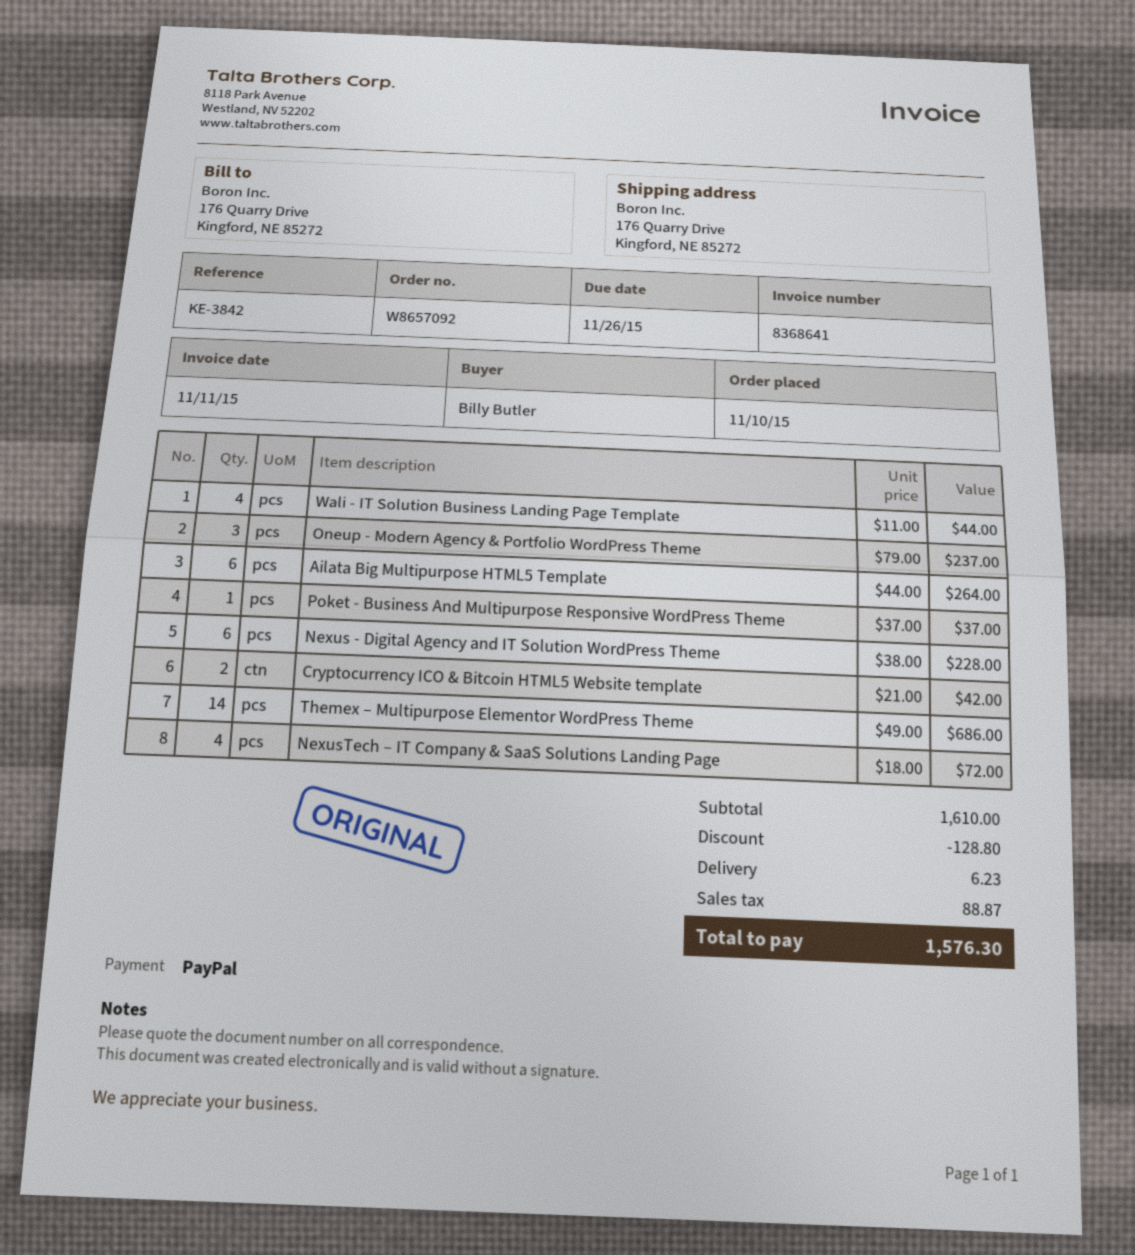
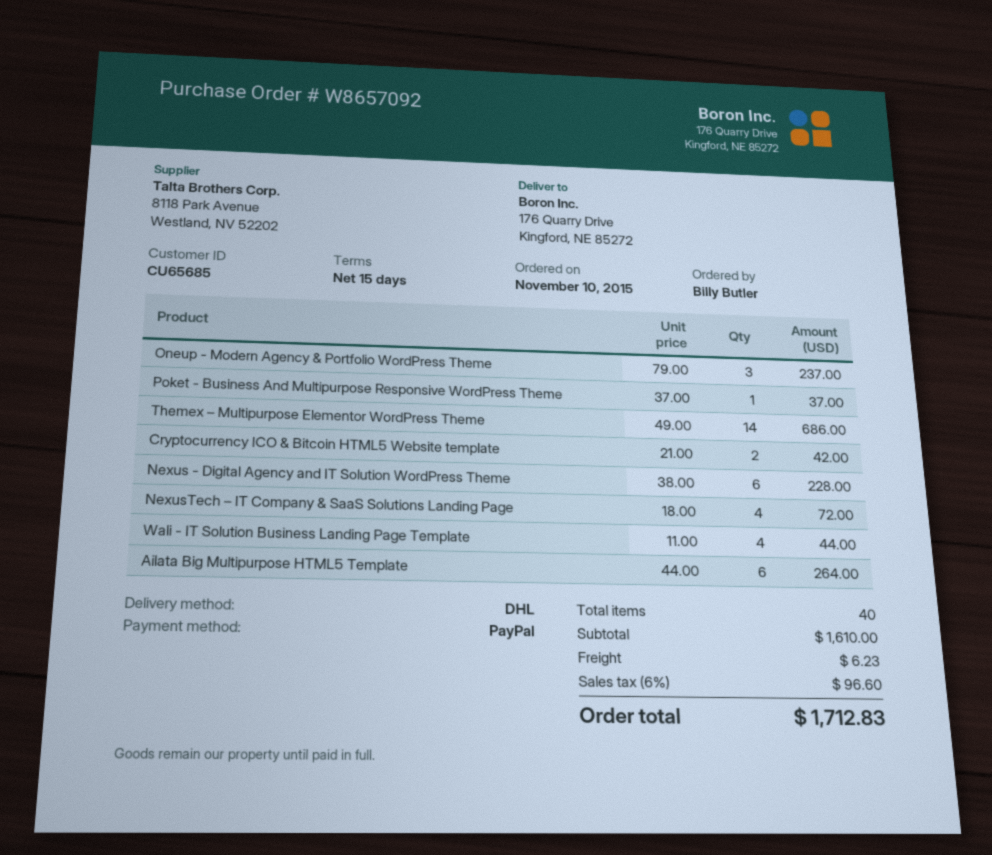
discount: 128.80 -> none
tax: 88.87 -> 96.60
total: 1576.30 -> 1712.83

